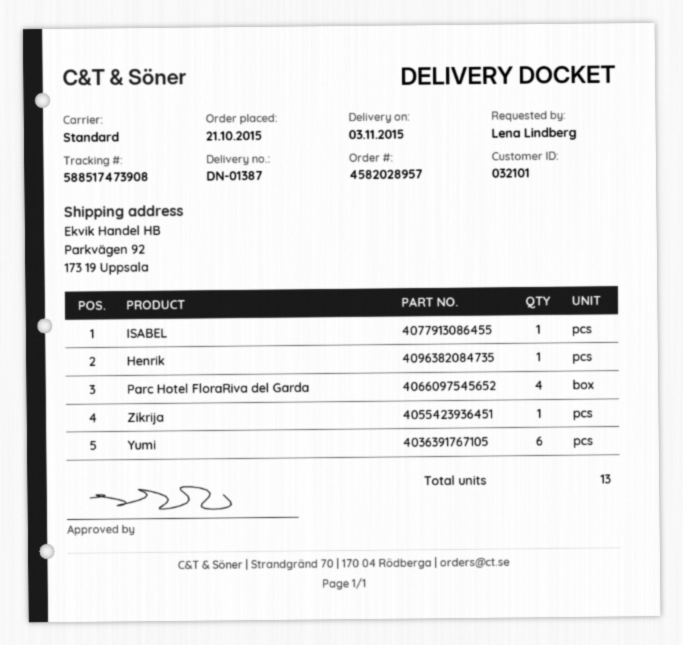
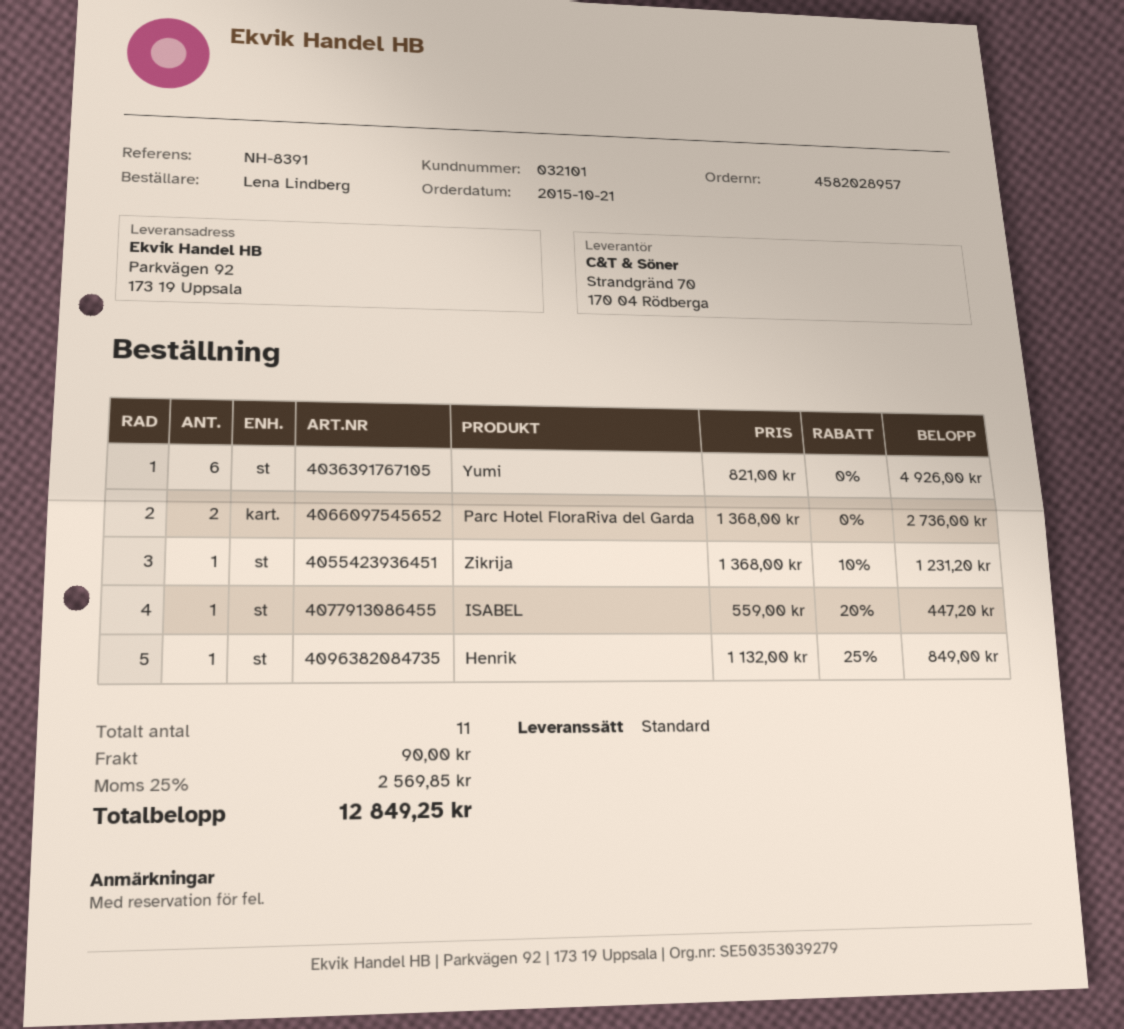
Parc Hotel FloraRiva del Garda: 4 -> 2
total quantity: 13 -> 11

